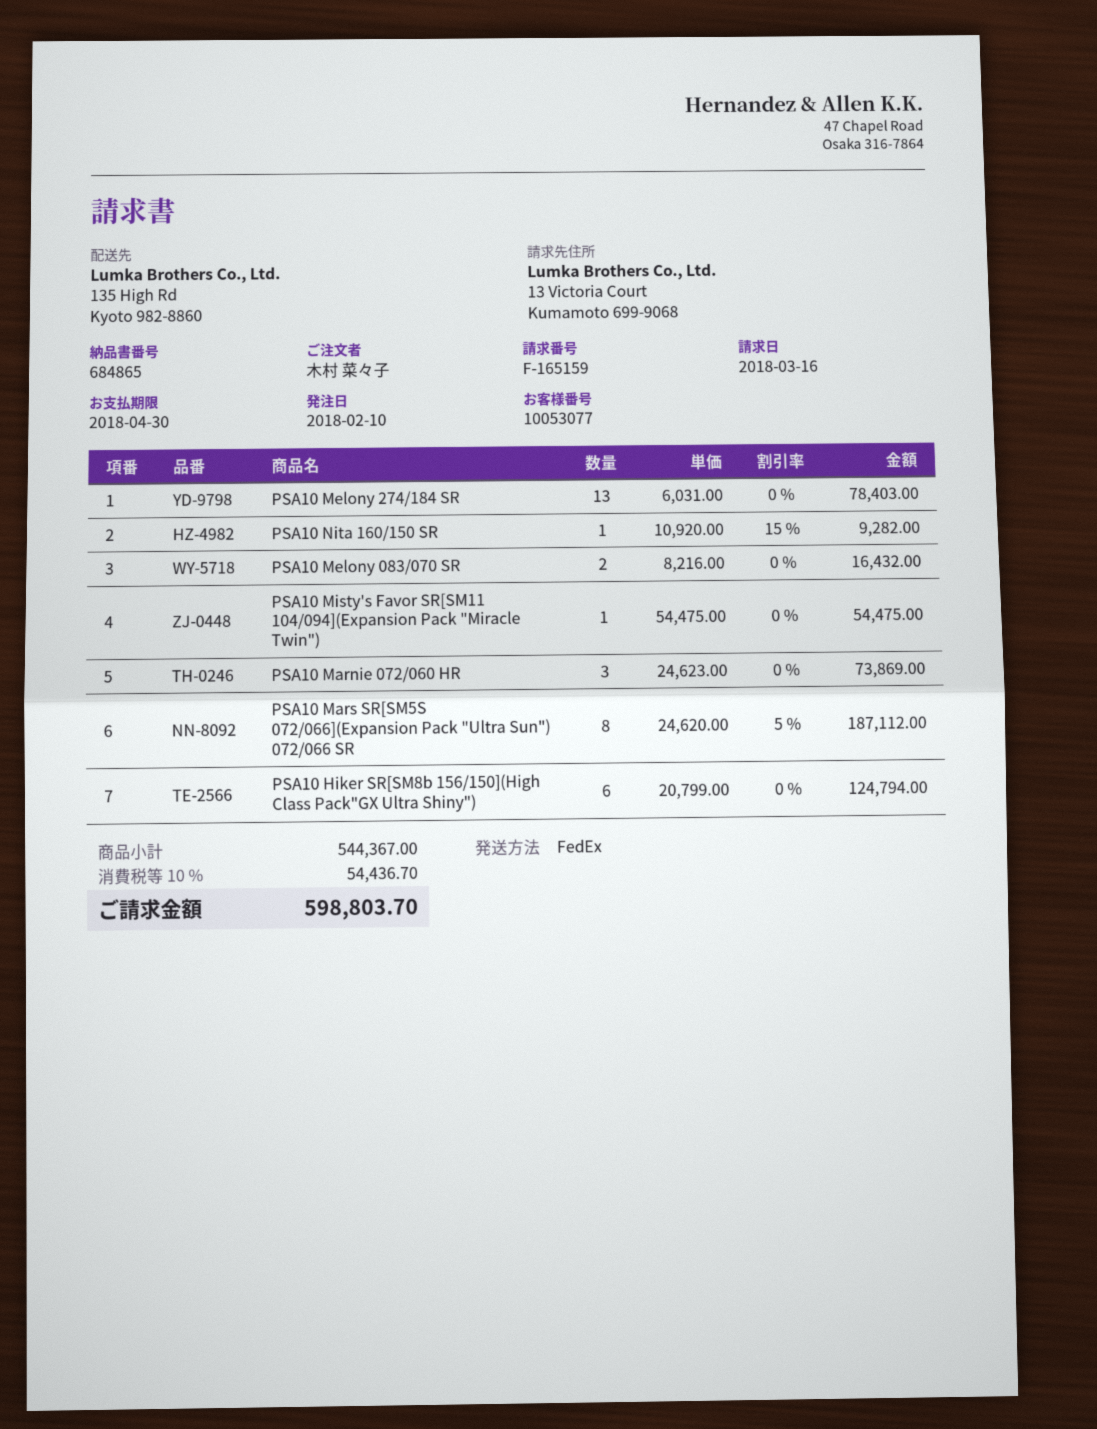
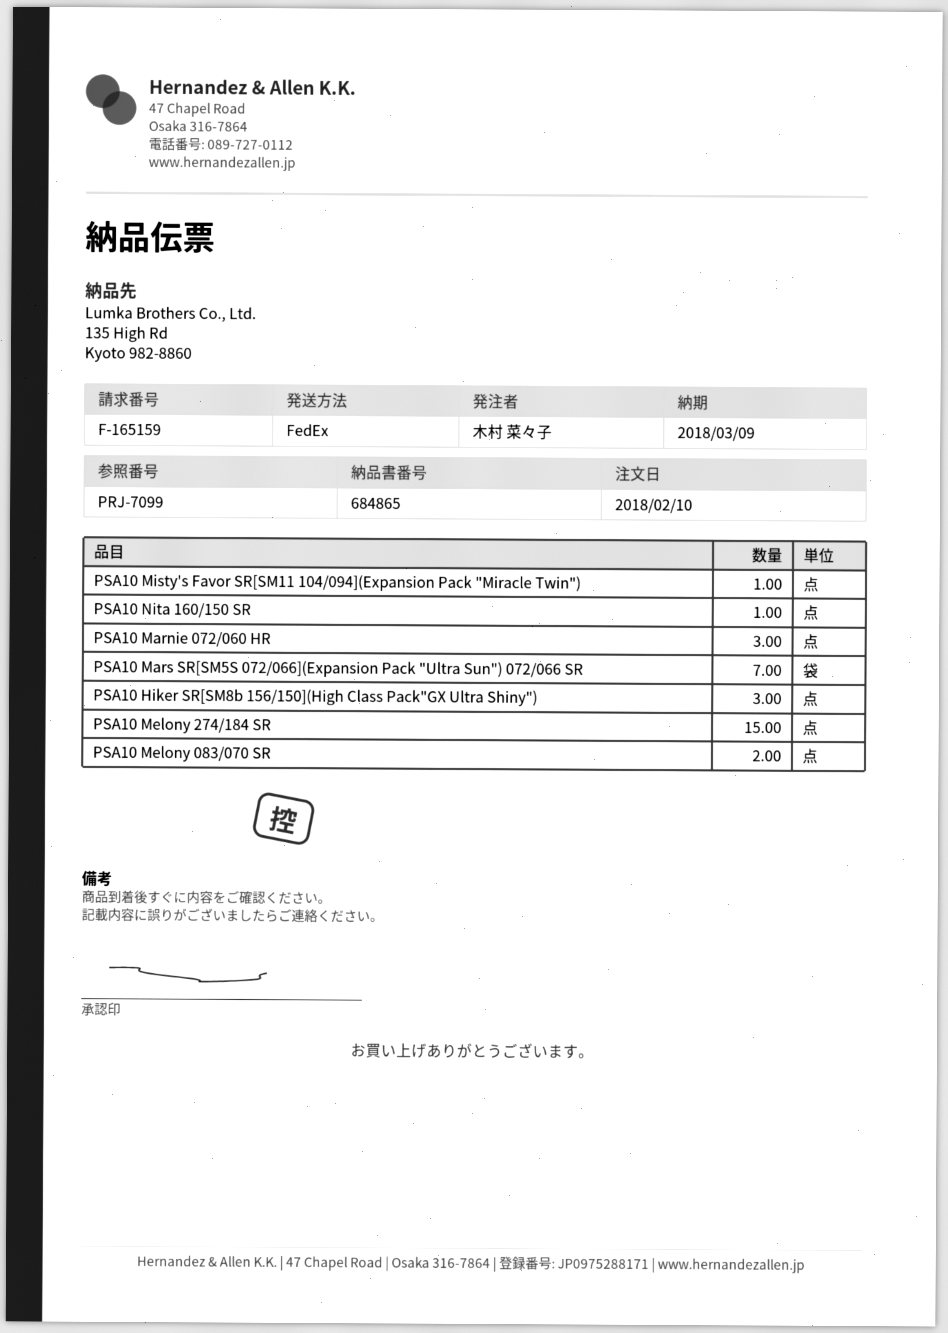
PSA10 Melony 274/184 SR: 13 -> 15
PSA10 Mars SR[SM5S 072/066](Expansion Pack "Ultra Sun") 072/066 SR: 8 -> 7
PSA10 Hiker SR[SM8b 156/150](High Class Pack"GX Ultra Shiny"): 6 -> 3

